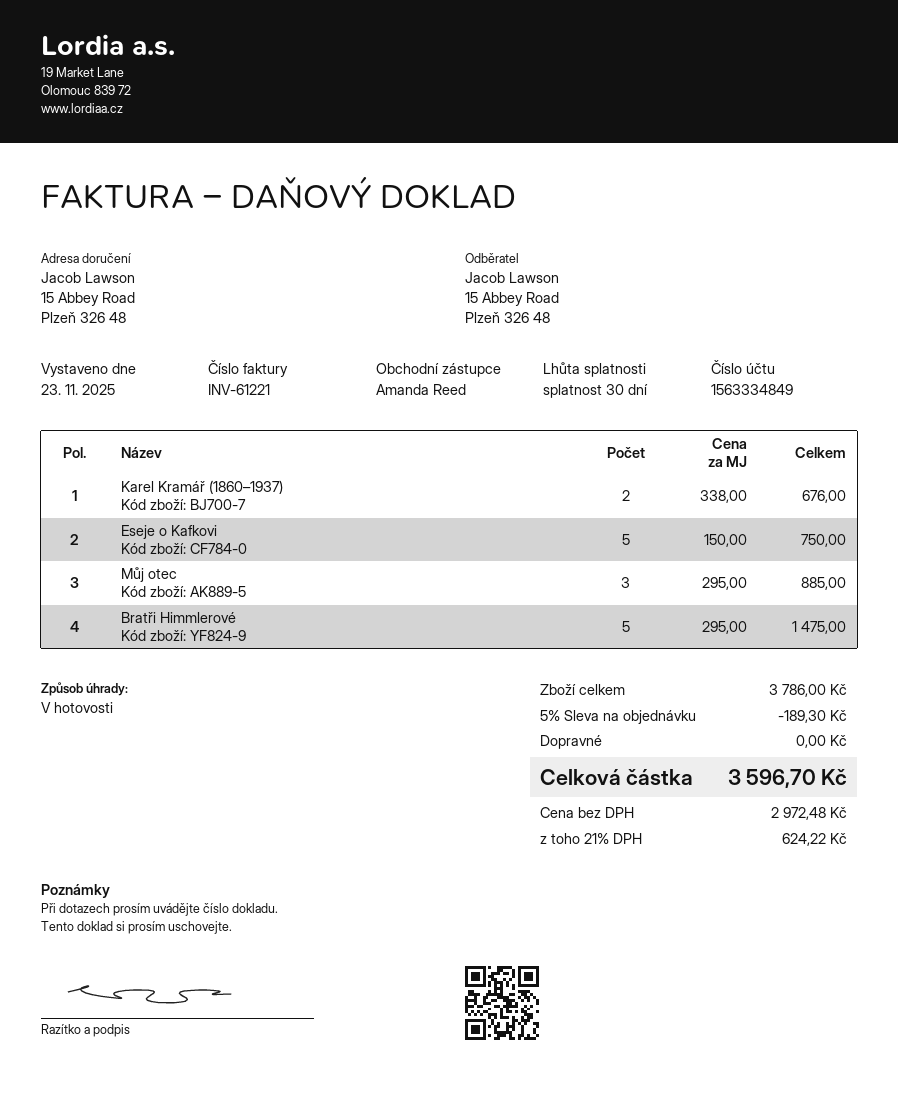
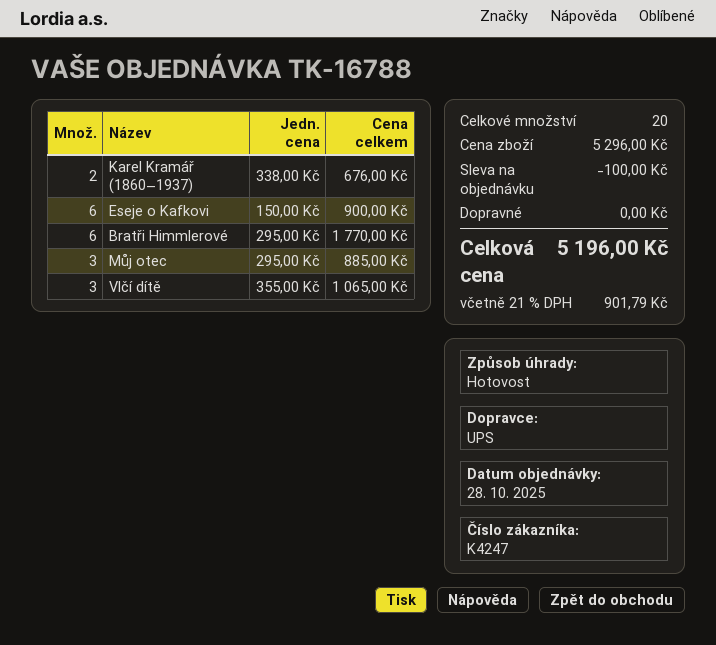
Eseje o Kafkovi: 5 x 150.00 = 750.00 -> 6 x 150.00 = 900.00
Bratři Himmlerové: 5 x 295.00 = 1475.00 -> 6 x 295.00 = 1770.00
Vlčí dítě: none -> 3 x 355.00 = 1065.00
subtotal: 3786.00 -> 5296.00
discount: 189.30 -> 100.00
tax: 21% = 624.22 -> 21% = 901.79
total: 3596.70 -> 5196.00

